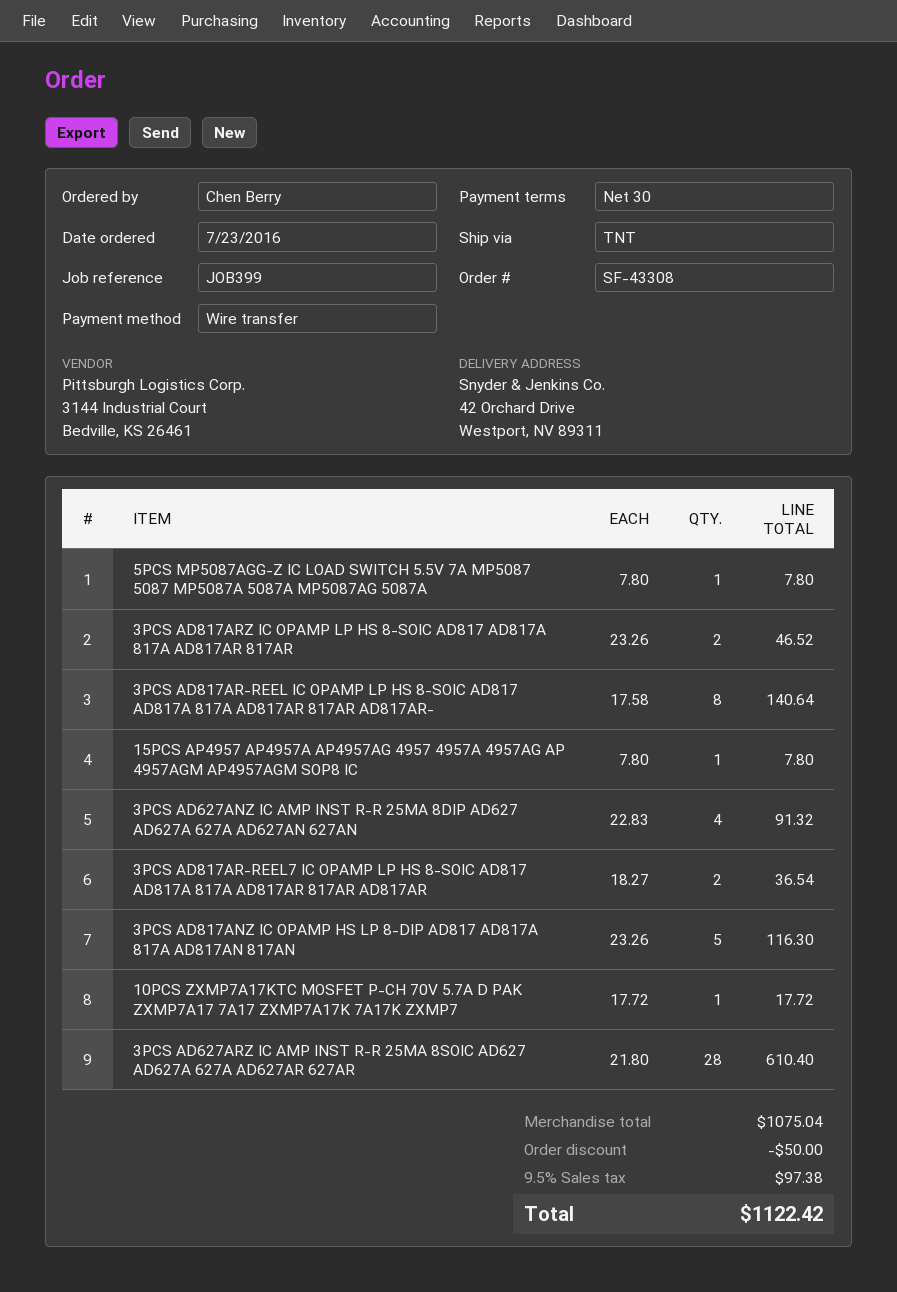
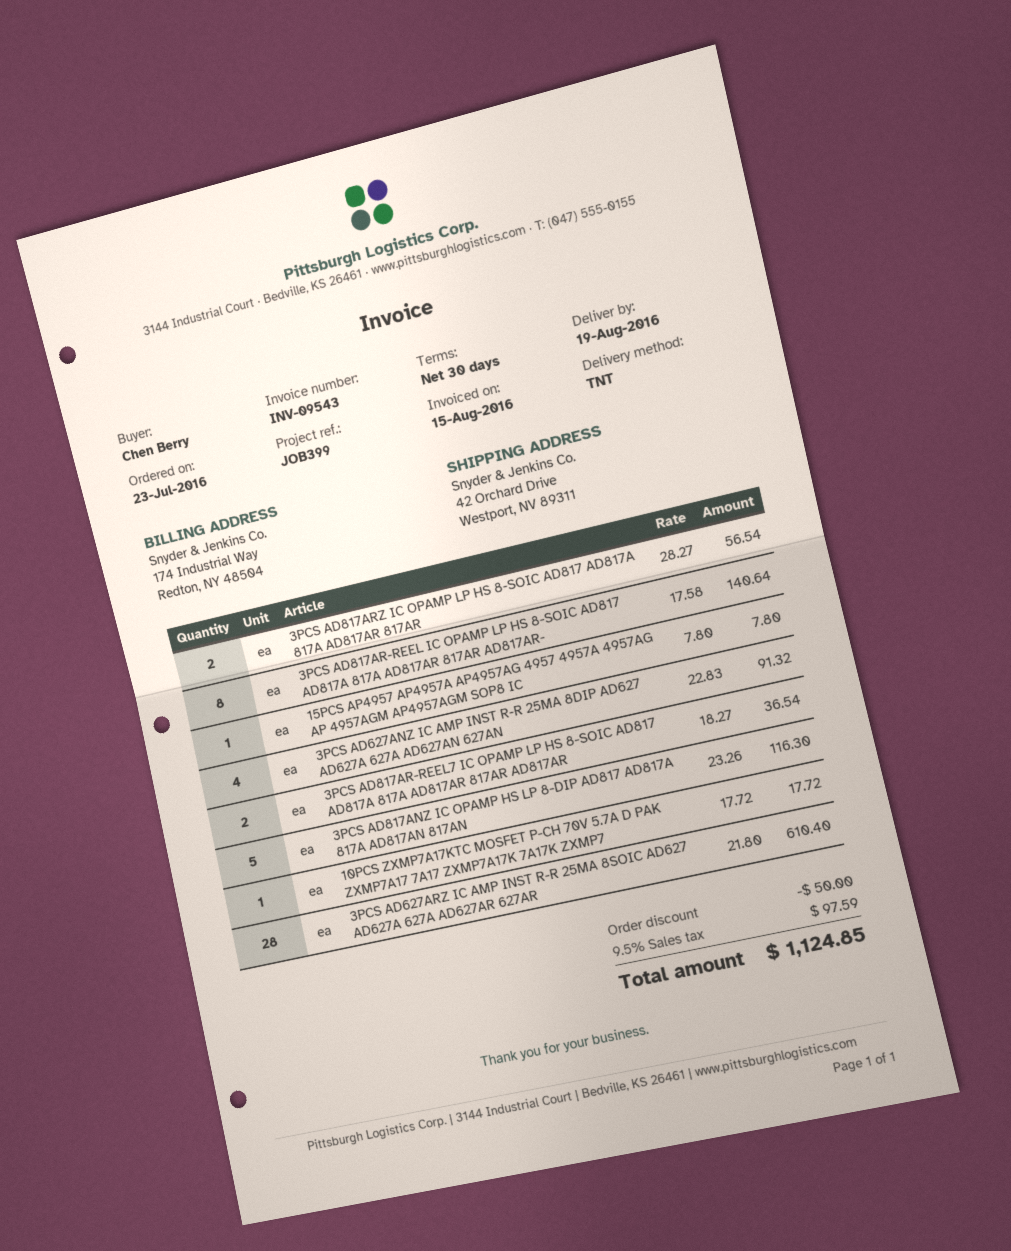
5PCS MP5087AGG-Z IC LOAD SWITCH 5.5V 7A MP5087 5087 MP5087A 5087A MP5087AG 5087A: 1 x 7.80 = 7.80 -> none
3PCS AD817ARZ IC OPAMP LP HS 8-SOIC AD817 AD817A 817A AD817AR 817AR: 2 x 23.26 = 46.52 -> 2 x 28.27 = 56.54
tax: 9.5% = 97.38 -> 9.5% = 97.59
total: 1122.42 -> 1124.85

